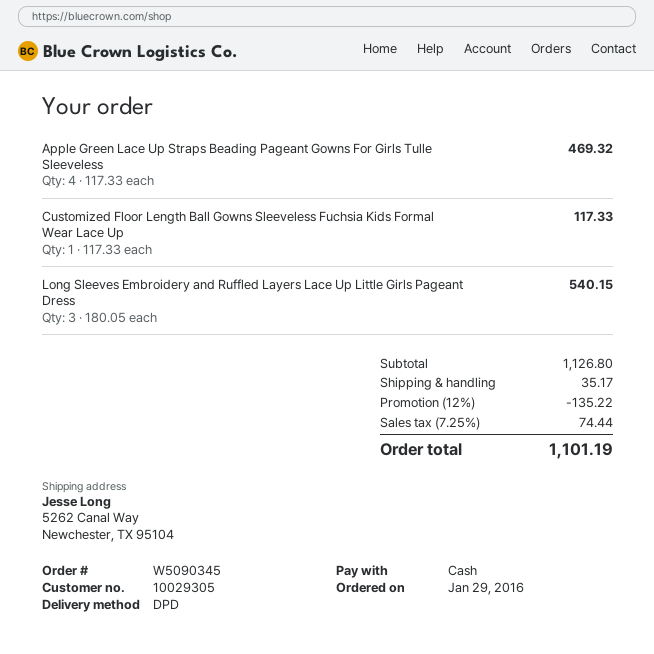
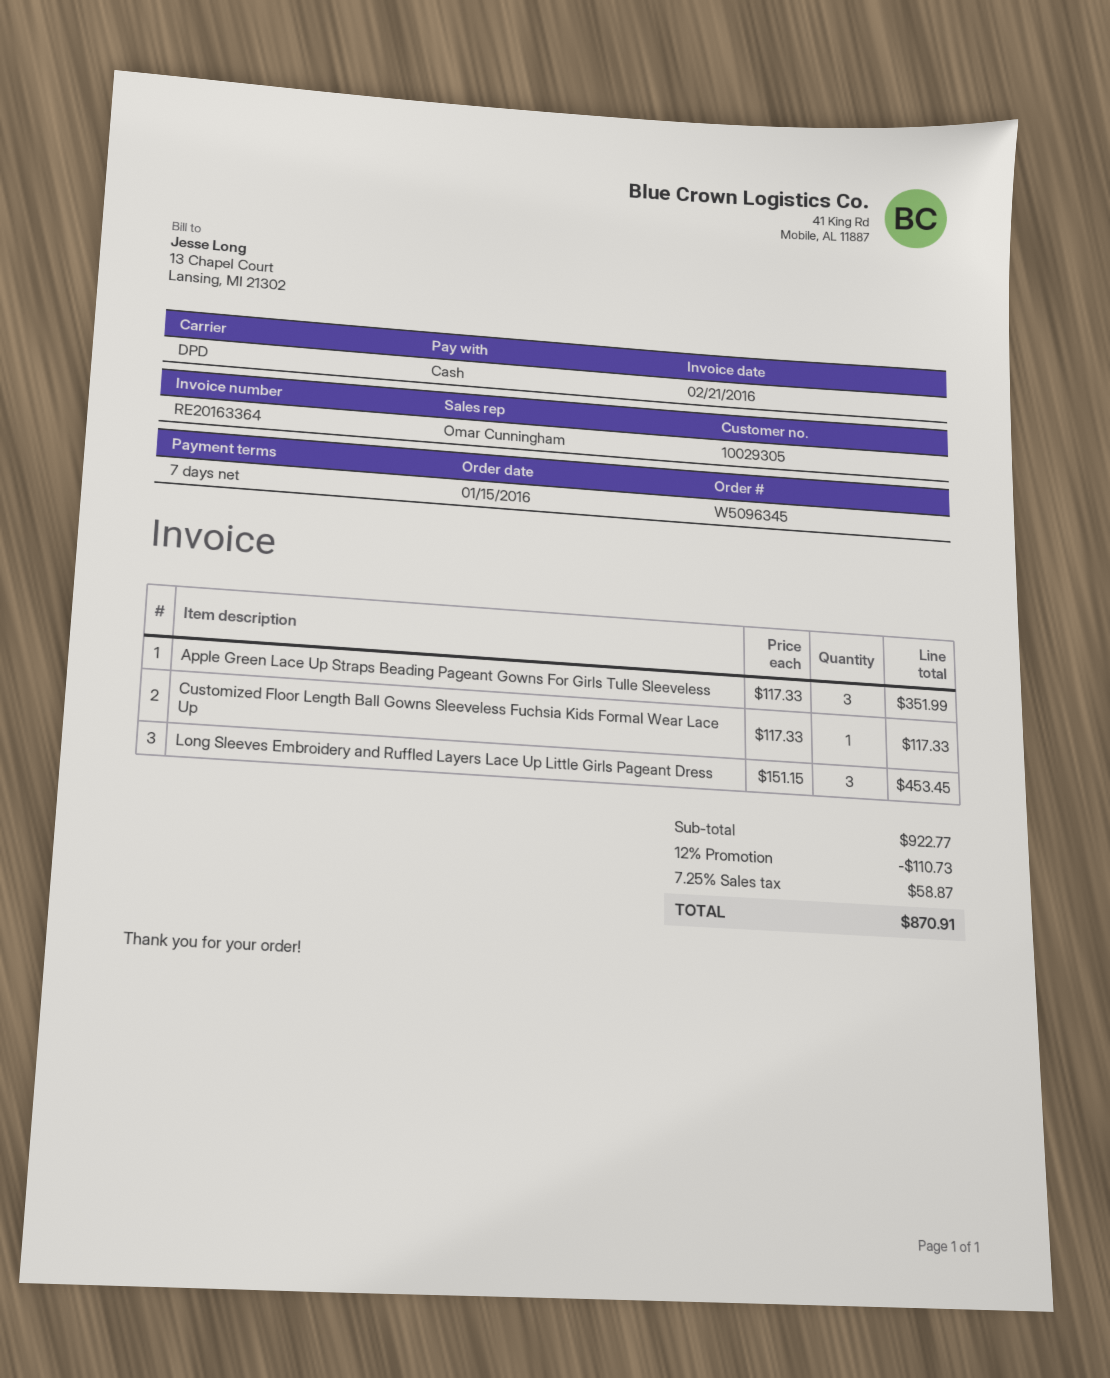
order number: W5090345 -> W5096345
order date: 2016-01-29 -> 2016-01-15
Apple Green Lace Up Straps Beading Pageant Gowns For Girls Tulle Sleeveless: 4 x 117.33 = 469.32 -> 3 x 117.33 = 351.99
Long Sleeves Embroidery and Ruffled Layers Lace Up Little Girls Pageant Dress: 3 x 180.05 = 540.15 -> 3 x 151.15 = 453.45
subtotal: 1126.80 -> 922.77
discount: 12% = 135.22 -> 12% = 110.73
shipping: 35.17 -> none
tax: 7.25% = 74.44 -> 7.25% = 58.87
total: 1101.19 -> 870.91

